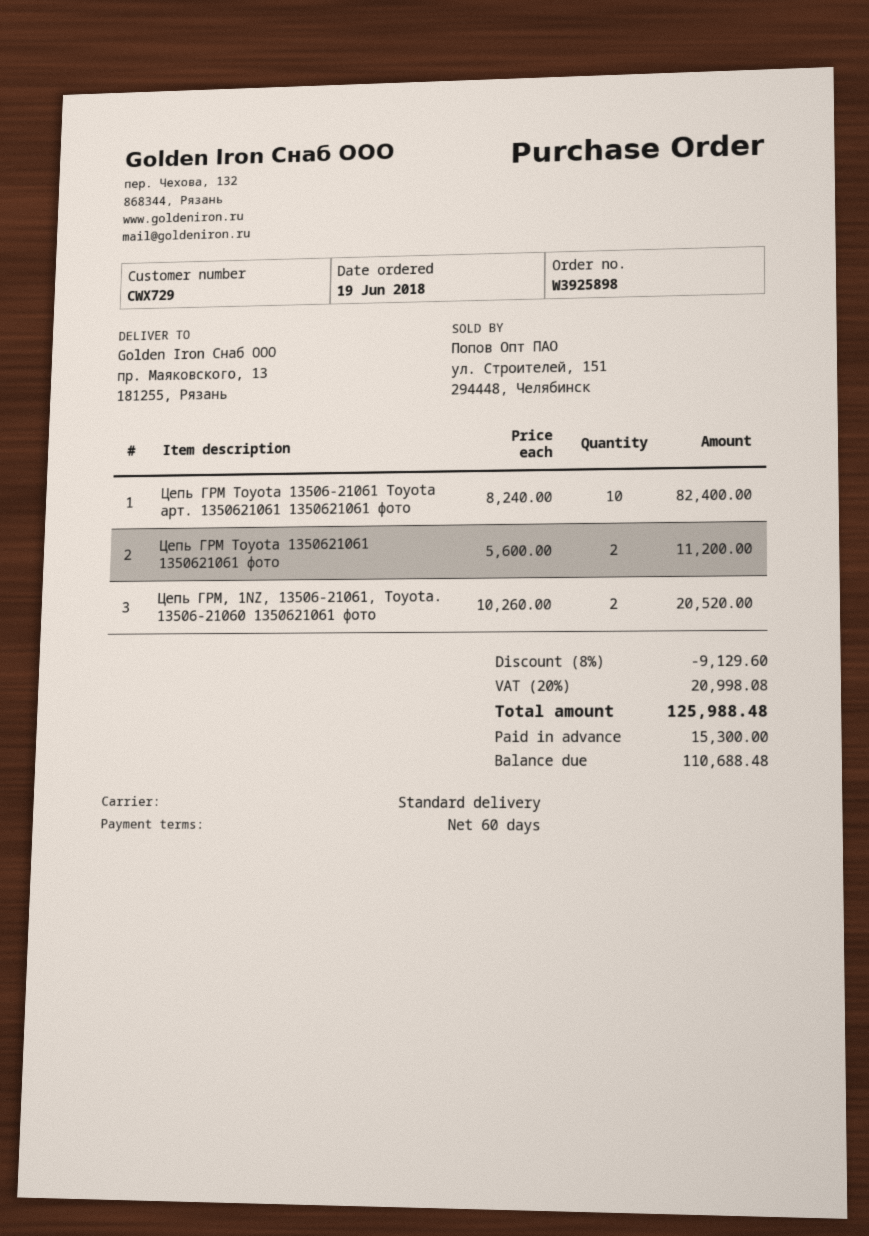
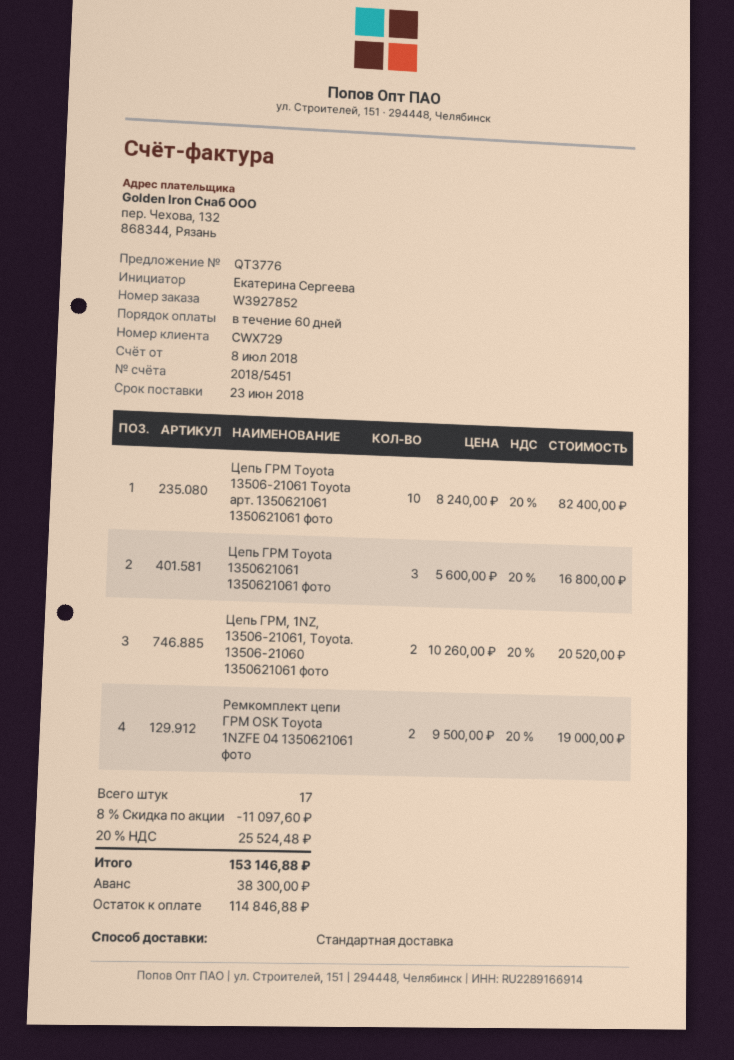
order number: W3925898 -> W3927852
Цепь ГРМ Toyota 1350621061 1350621061 фото: 2 x 5600.00 = 11200.00 -> 3 x 5600.00 = 16800.00
Ремкомплект цепи ГРМ OSK Toyota 1NZFE 04 1350621061 фото: none -> 2 x 9500.00 = 19000.00
discount: 8% = 9129.60 -> 8% = 11097.60
tax: 20% = 20998.08 -> 20% = 25524.48
total: 125988.48 -> 153146.88
deposit: 15300.00 -> 38300.00
balance: 110688.48 -> 114846.88

